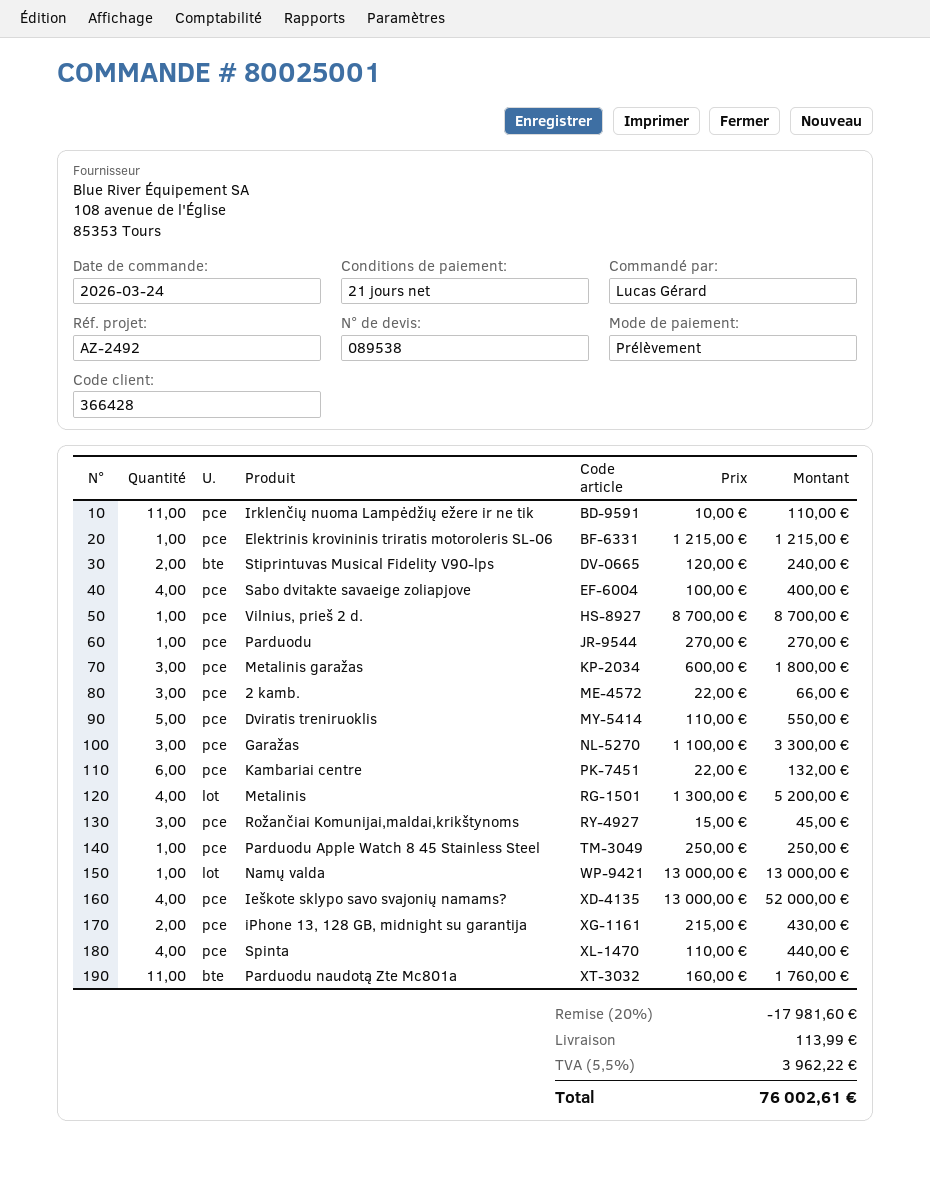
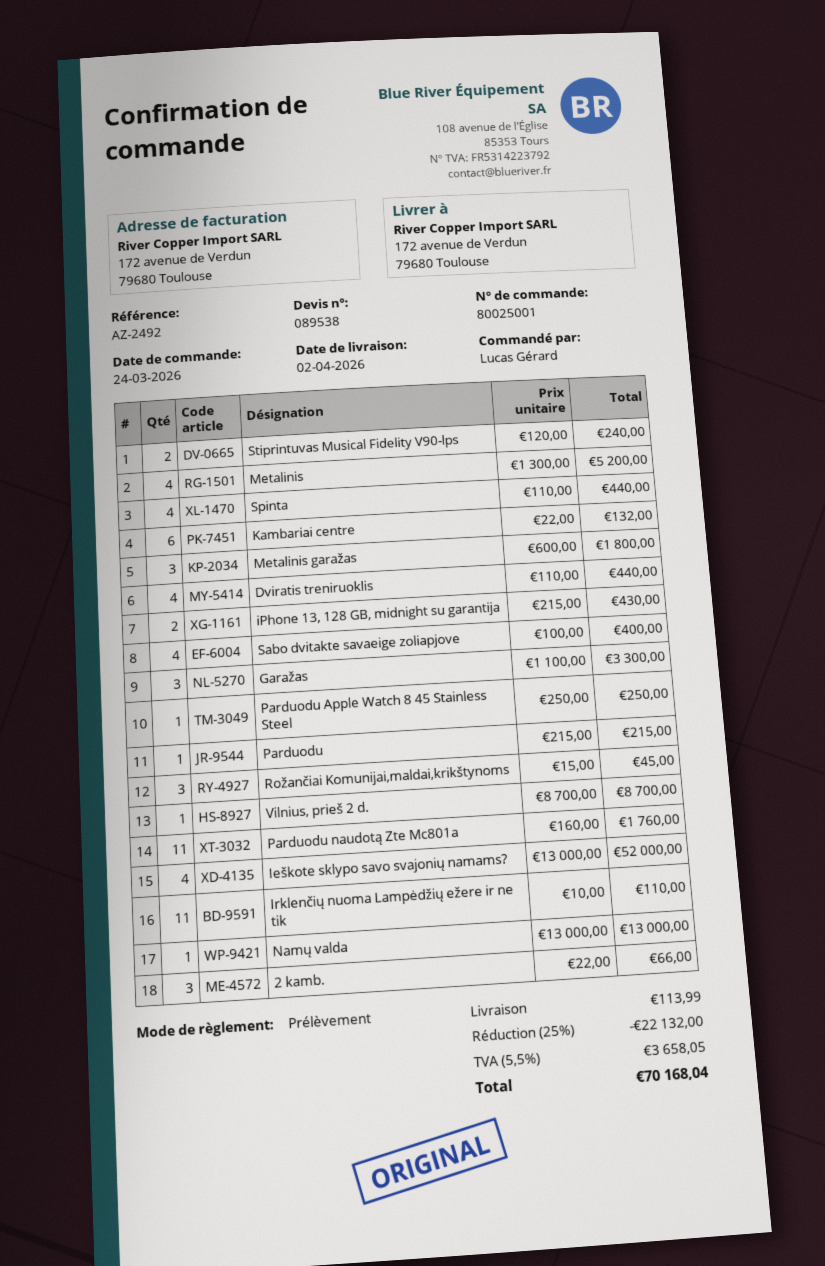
Elektrinis krovininis triratis motoroleris SL-06: 1 x 1215.00 = 1215.00 -> none
Parduodu: 1 x 270.00 = 270.00 -> 1 x 215.00 = 215.00
Dviratis treniruoklis: 5 x 110.00 = 550.00 -> 4 x 110.00 = 440.00
discount: 20% = 17981.60 -> 25% = 22132.00
tax: 5.5% = 3962.22 -> 5.5% = 3658.05
total: 76002.61 -> 70168.04

